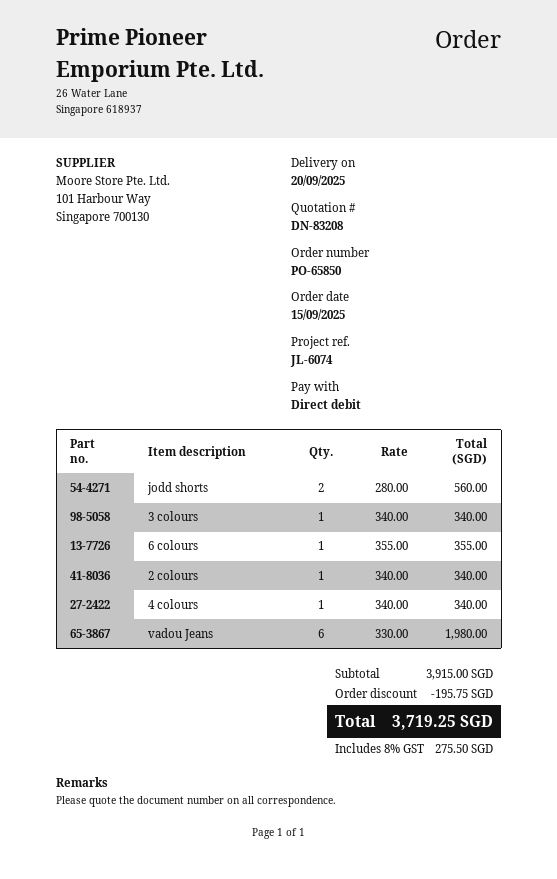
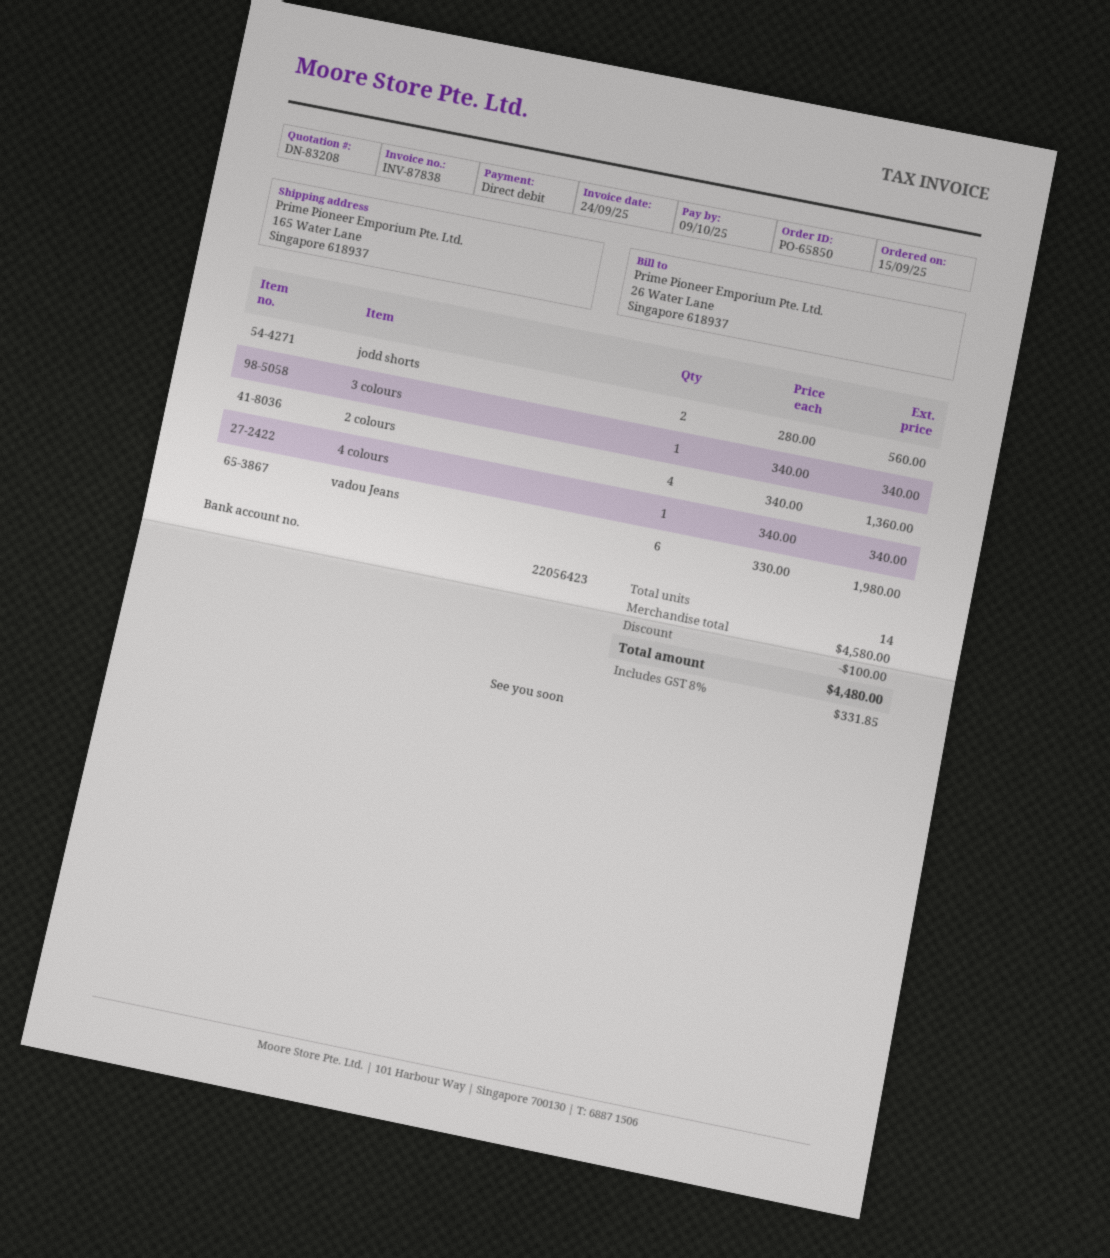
6 colours: 1 x 355.00 = 355.00 -> none
2 colours: 1 x 340.00 = 340.00 -> 4 x 340.00 = 1360.00
subtotal: 3915.00 -> 4580.00
discount: 195.75 -> 100.00
tax: 8% = 275.50 -> 8% = 331.85
total: 3719.25 -> 4480.00

